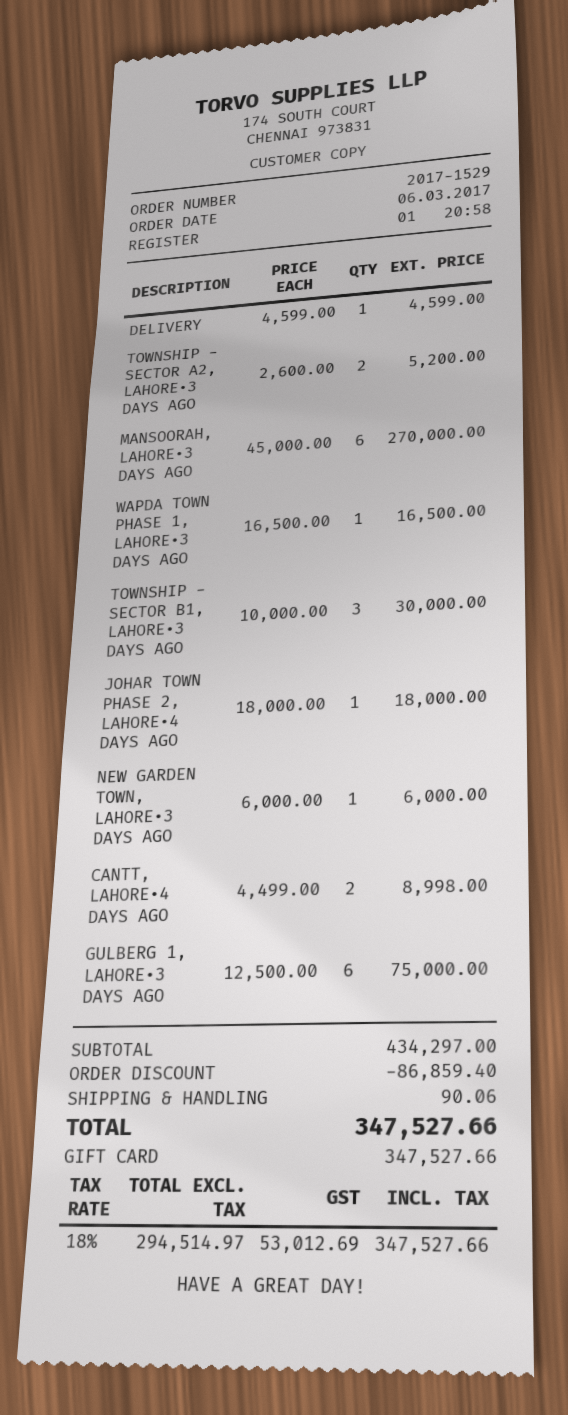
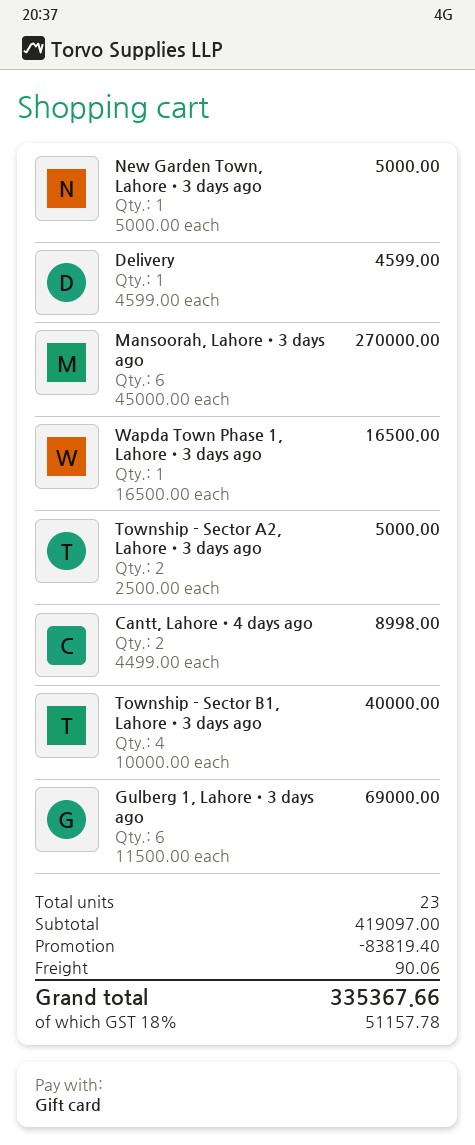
TOWNSHIP - SECTOR A2, LAHORE•3 DAYS AGO: 2 x 2600.00 = 5200.00 -> 2 x 2500.00 = 5000.00
TOWNSHIP - SECTOR B1, LAHORE•3 DAYS AGO: 3 x 10000.00 = 30000.00 -> 4 x 10000.00 = 40000.00
JOHAR TOWN PHASE 2, LAHORE•4 DAYS AGO: 1 x 18000.00 = 18000.00 -> none
NEW GARDEN TOWN, LAHORE•3 DAYS AGO: 1 x 6000.00 = 6000.00 -> 1 x 5000.00 = 5000.00
GULBERG 1, LAHORE•3 DAYS AGO: 6 x 12500.00 = 75000.00 -> 6 x 11500.00 = 69000.00
subtotal: 434297.00 -> 419097.00
discount: 86859.40 -> 83819.40
tax: 18% = 53012.69 -> 18% = 51157.78
total: 347527.66 -> 335367.66

